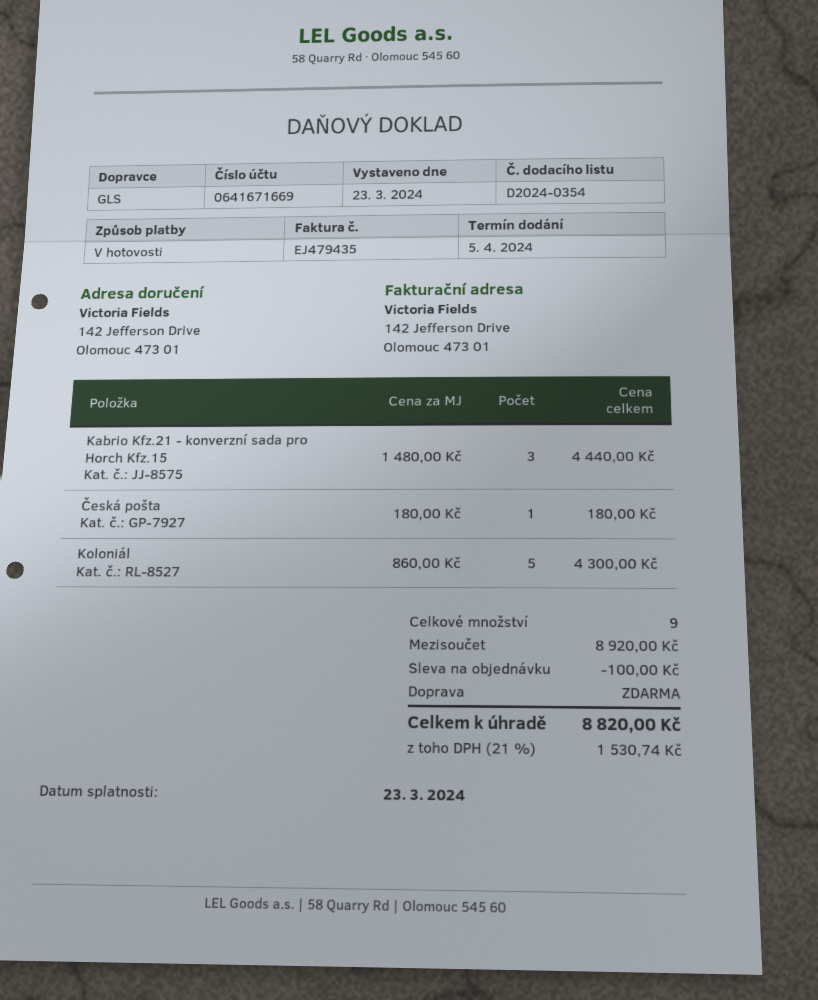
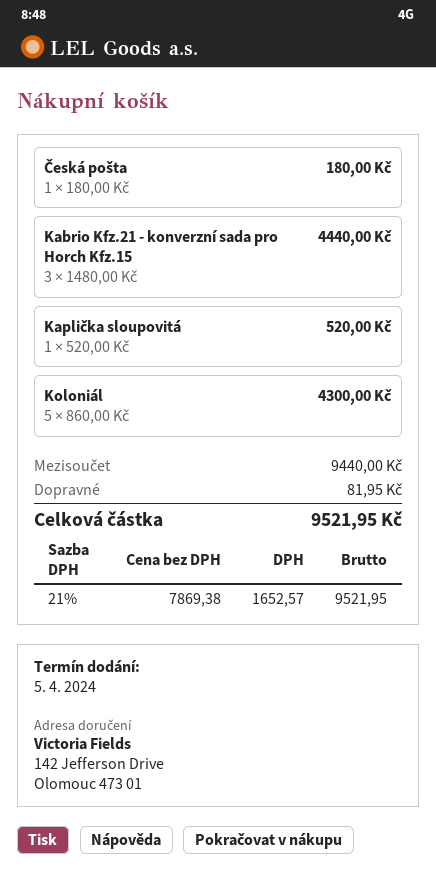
Kaplička sloupovitá: none -> 1 x 520.00 = 520.00
subtotal: 8920.00 -> 9440.00
discount: 100.00 -> none
shipping: 0.00 -> 81.95
tax: 21% = 1530.74 -> 21% = 1652.57
total: 8820.00 -> 9521.95

